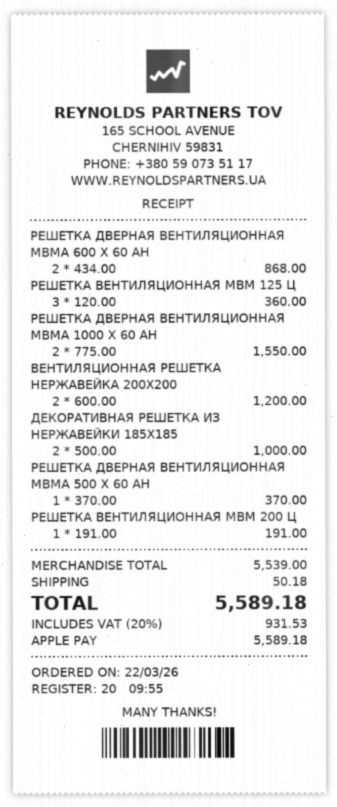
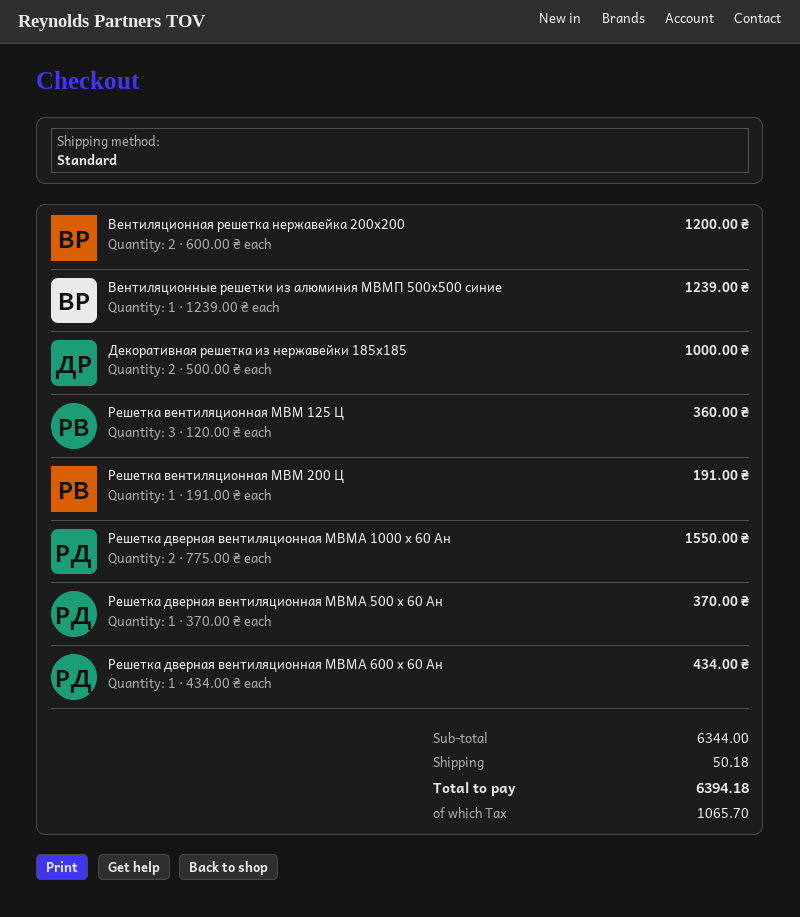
РЕШЕТКА ДВЕРНАЯ ВЕНТИЛЯЦИОННАЯ МВМА 600 Х 60 АН: 2 x 434.00 = 868.00 -> 1 x 434.00 = 434.00
Вентиляционные решетки из алюминия МВМП 500х500 синие: none -> 1 x 1239.00 = 1239.00
subtotal: 5539.00 -> 6344.00
tax: 931.53 -> 1065.70
total: 5589.18 -> 6394.18

